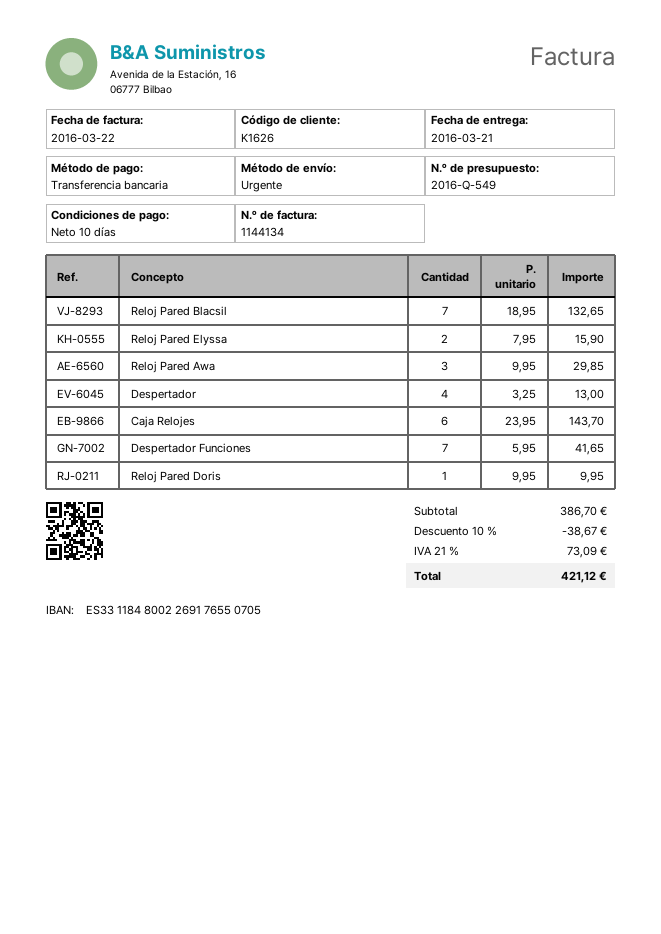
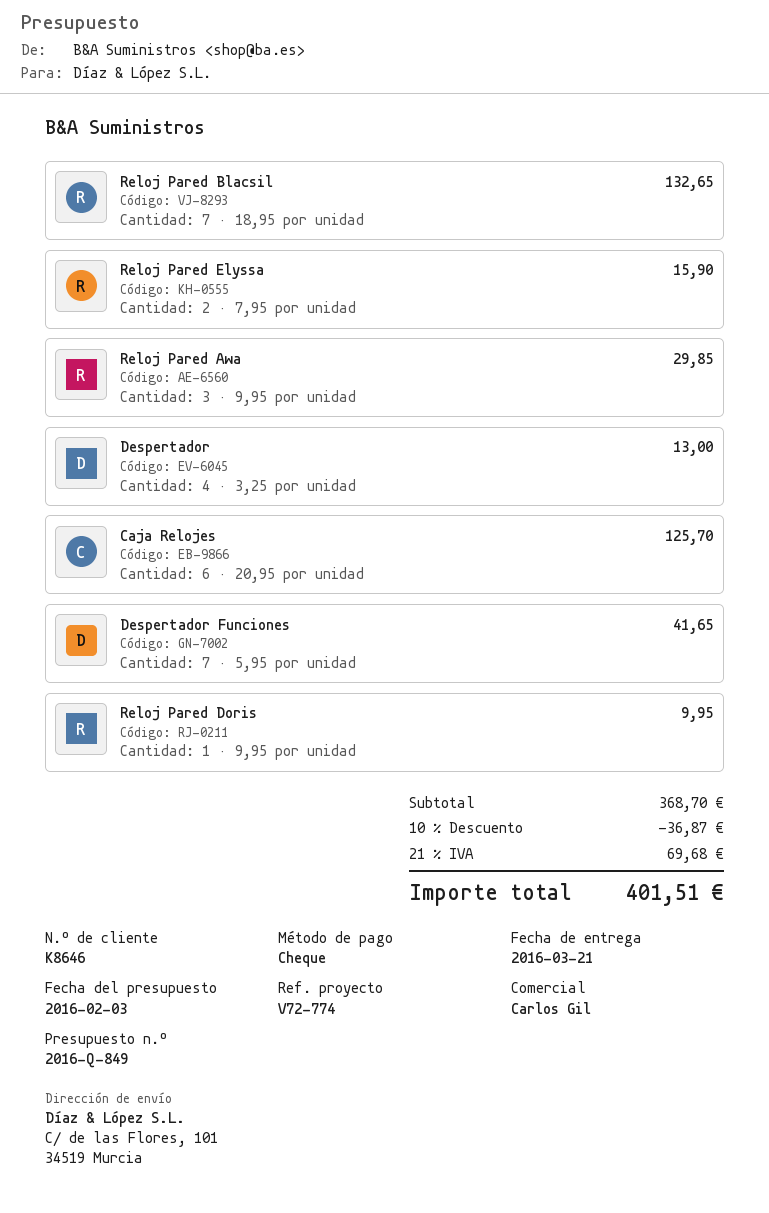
quote number: 2016-Q-549 -> 2016-Q-849
customer number: K1626 -> K8646
payment method: bank transfer -> cheque
Caja Relojes: 6 x 23.95 = 143.70 -> 6 x 20.95 = 125.70
subtotal: 386.70 -> 368.70
discount: 10% = 38.67 -> 10% = 36.87
tax: 21% = 73.09 -> 21% = 69.68
total: 421.12 -> 401.51

